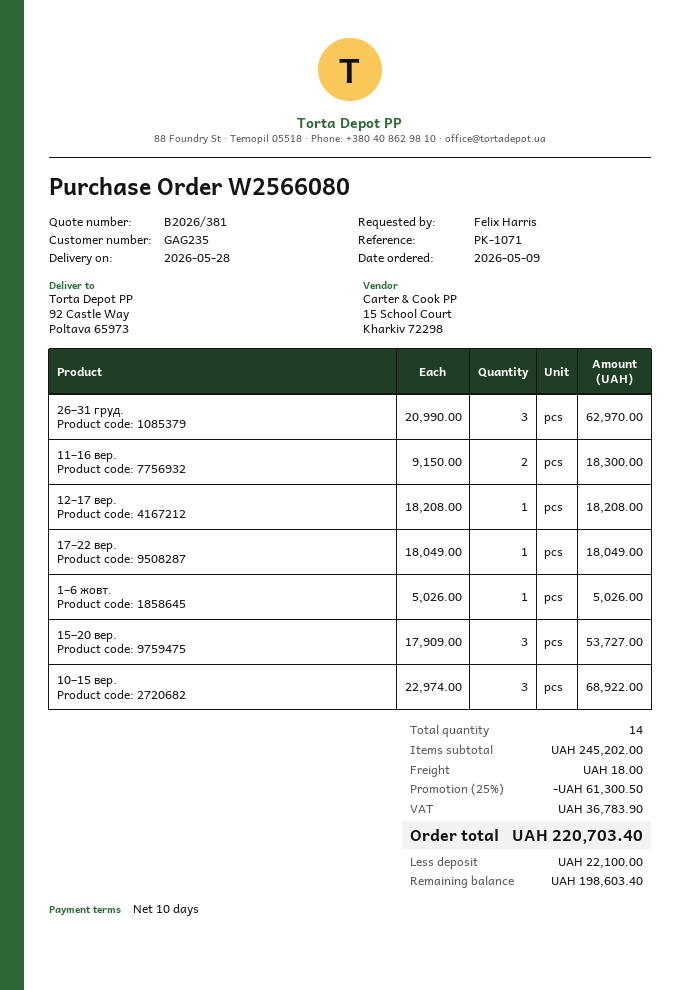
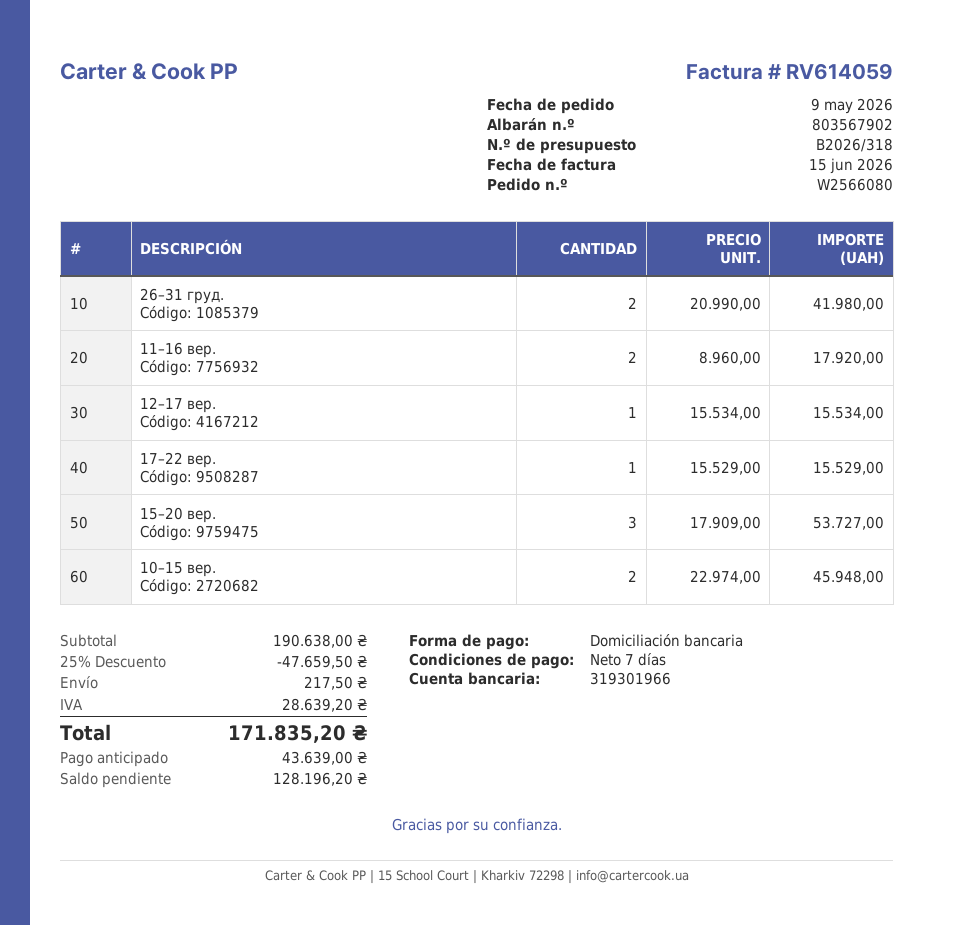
quote number: B2026/381 -> B2026/318
payment terms: 10 days -> 7 days
26–31 груд.: 3 x 20990.00 = 62970.00 -> 2 x 20990.00 = 41980.00
11–16 вер.: 2 x 9150.00 = 18300.00 -> 2 x 8960.00 = 17920.00
12–17 вер.: 1 x 18208.00 = 18208.00 -> 1 x 15534.00 = 15534.00
17–22 вер.: 1 x 18049.00 = 18049.00 -> 1 x 15529.00 = 15529.00
1–6 жовт.: 1 x 5026.00 = 5026.00 -> none
10–15 вер.: 3 x 22974.00 = 68922.00 -> 2 x 22974.00 = 45948.00
subtotal: 245202.00 -> 190638.00
discount: 25% = 61300.50 -> 25% = 47659.50
shipping: 18.00 -> 217.50
tax: 36783.90 -> 28639.20
total: 220703.40 -> 171835.20
deposit: 22100.00 -> 43639.00
balance: 198603.40 -> 128196.20

